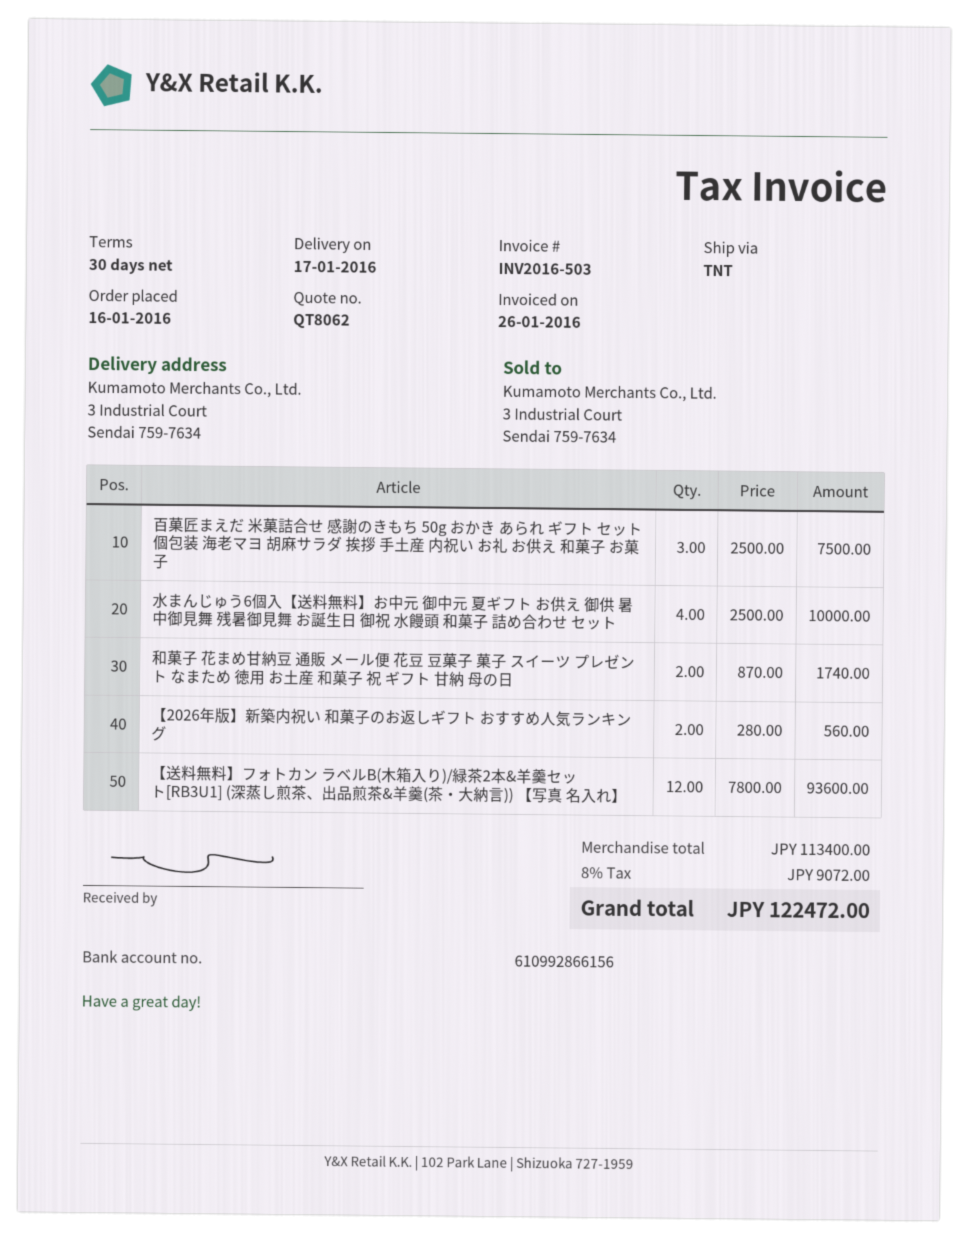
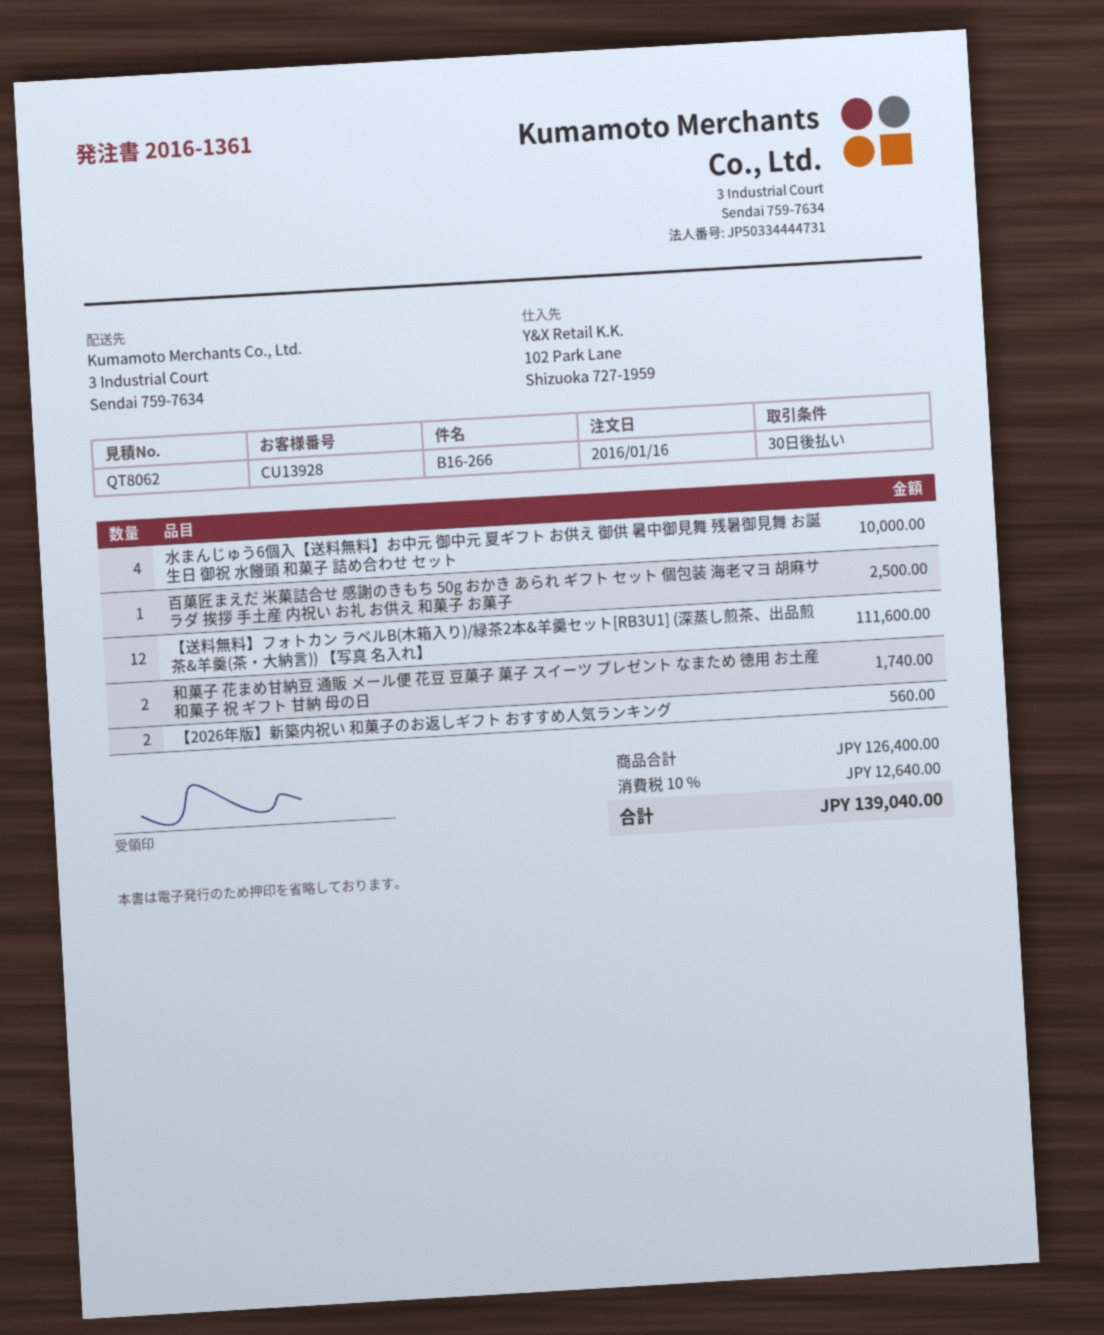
百菓匠まえだ 米菓詰合せ 感謝のきもち 50g おかき あられ ギフト セット 個包装 海老マヨ 胡麻サラダ 挨拶 手土産 内祝い お礼 お供え 和菓子 お菓子: 3 for 7500.00 -> 1 for 2500.00
【送料無料】フォトカン ラベルB(木箱入り)/緑茶2本&羊羹セット[RB3U1] (深蒸し煎茶、出品煎茶&羊羹(茶・大納言)) 【写真 名入れ】: 12 for 93600.00 -> 12 for 111600.00
subtotal: 113400.00 -> 126400.00
tax: 8% = 9072.00 -> 10% = 12640.00
total: 122472.00 -> 139040.00

